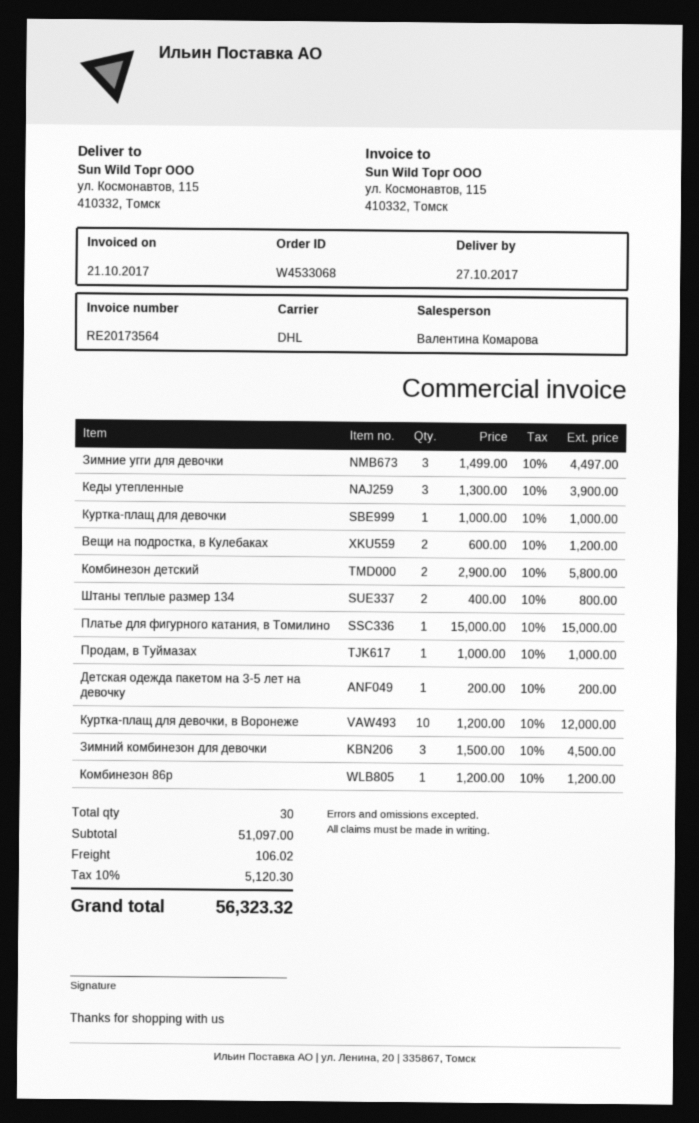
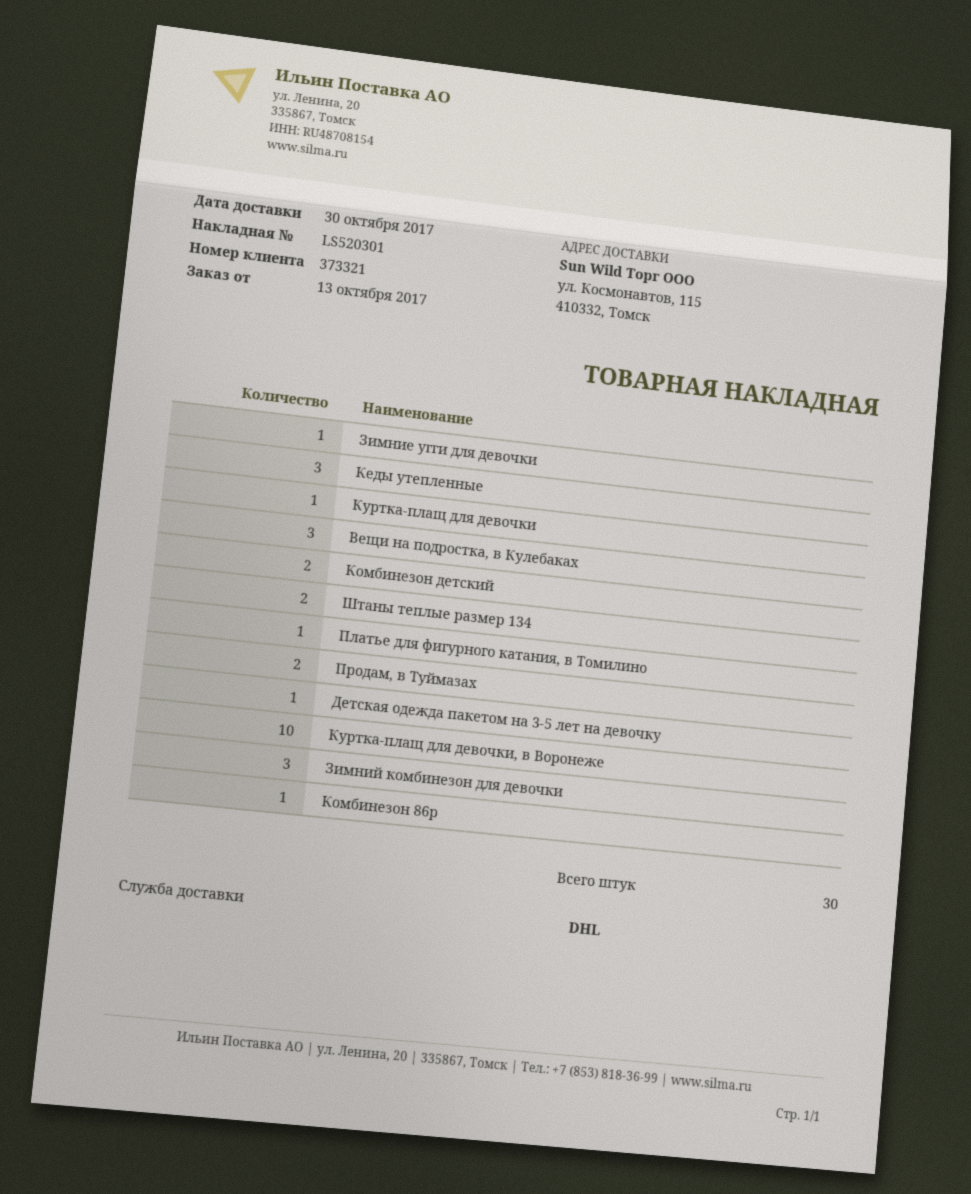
delivery date: 2017-10-27 -> 2017-10-30
Зимние угги для девочки: 3 -> 1
Вещи на подростка, в Кулебаках: 2 -> 3
Продам, в Туймазах: 1 -> 2

